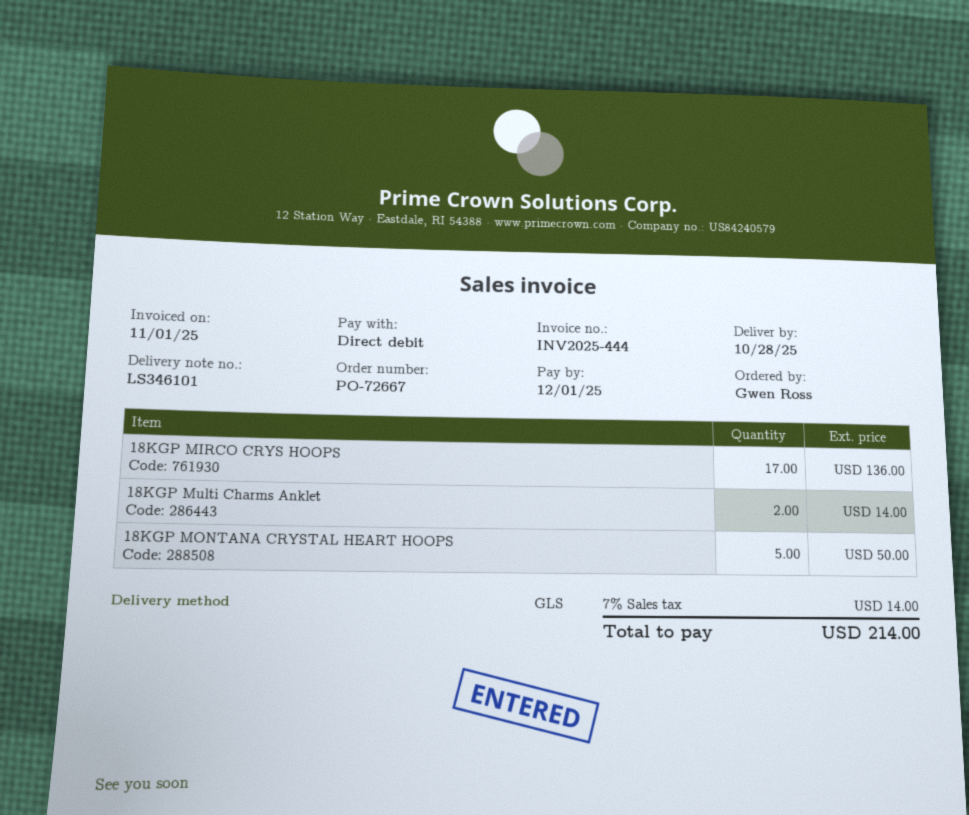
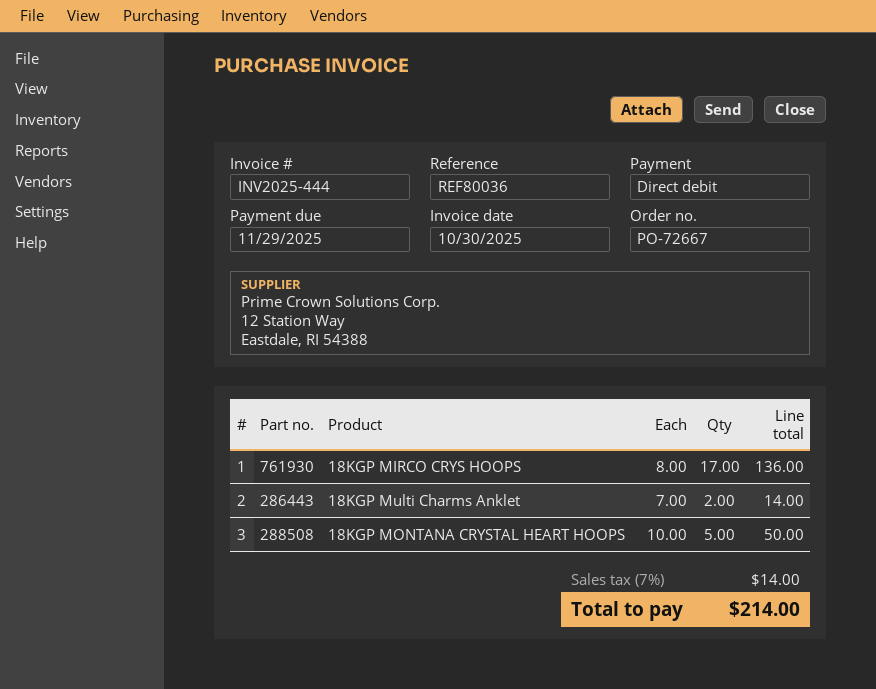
invoice date: 2025-11-01 -> 2025-10-30
due date: 2025-12-01 -> 2025-11-29

